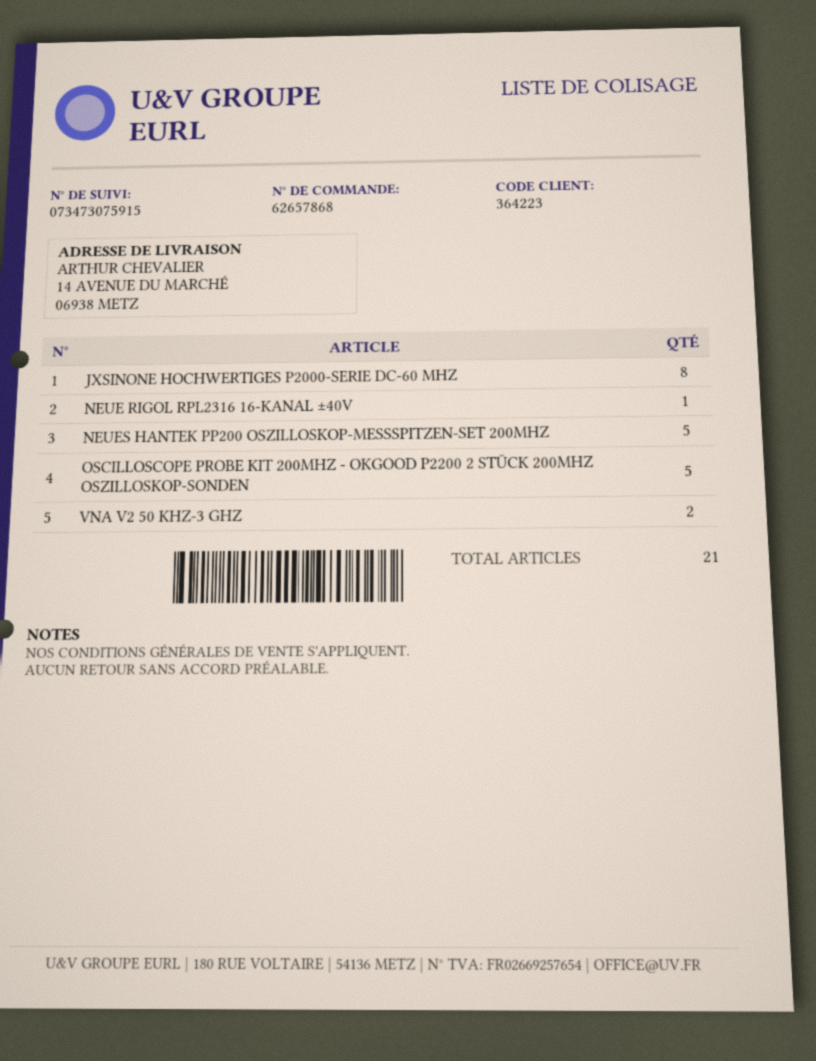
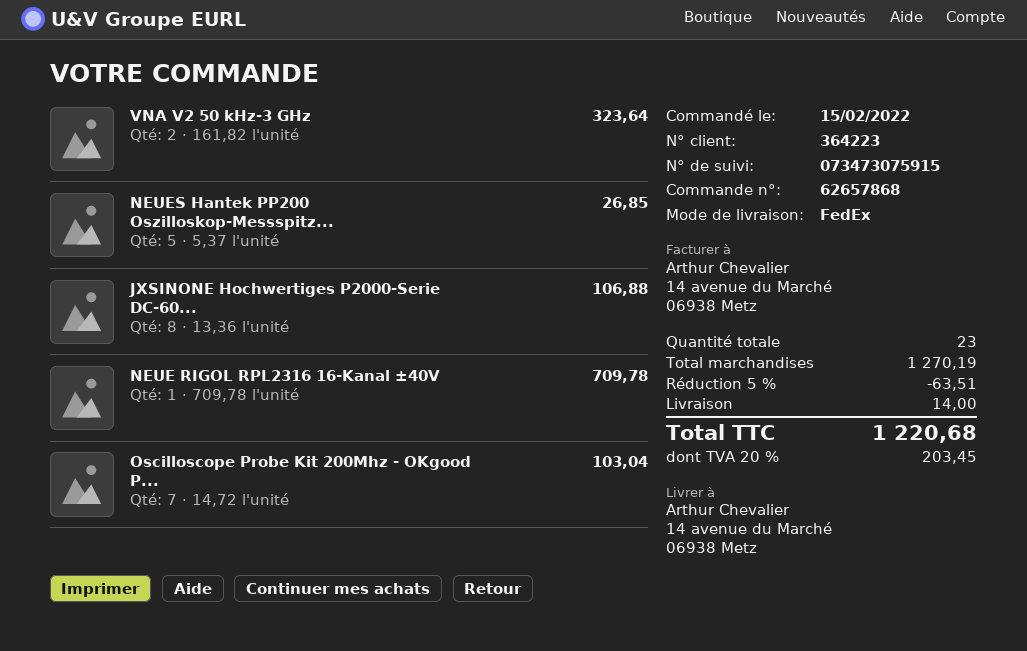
OSCILLOSCOPE PROBE KIT 200MHZ - OKGOOD P2200 2 STÜCK 200MHZ OSZILLOSKOP-SONDEN: 5 -> 7
total quantity: 21 -> 23

